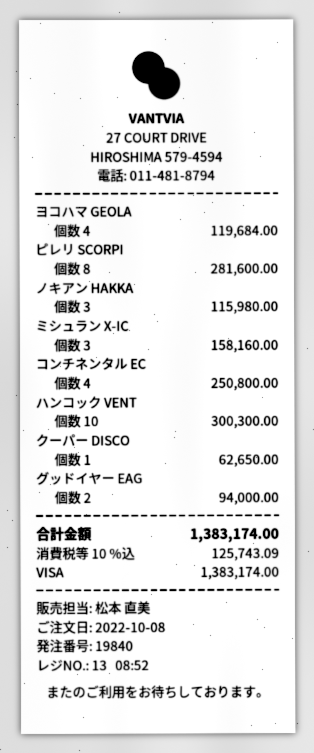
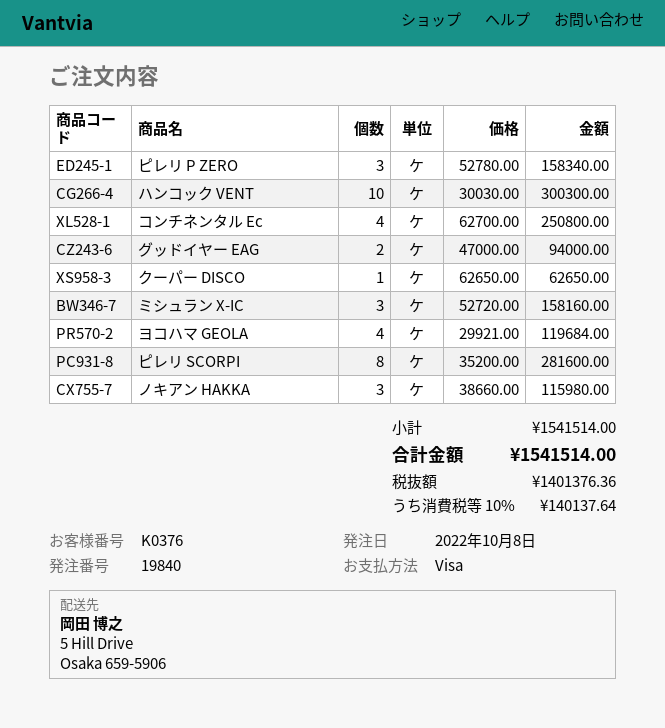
ピレリ P ZERO: none -> 3 for 158340.00
tax: 10% = 125743.09 -> 10% = 140137.64
total: 1383174.00 -> 1541514.00

